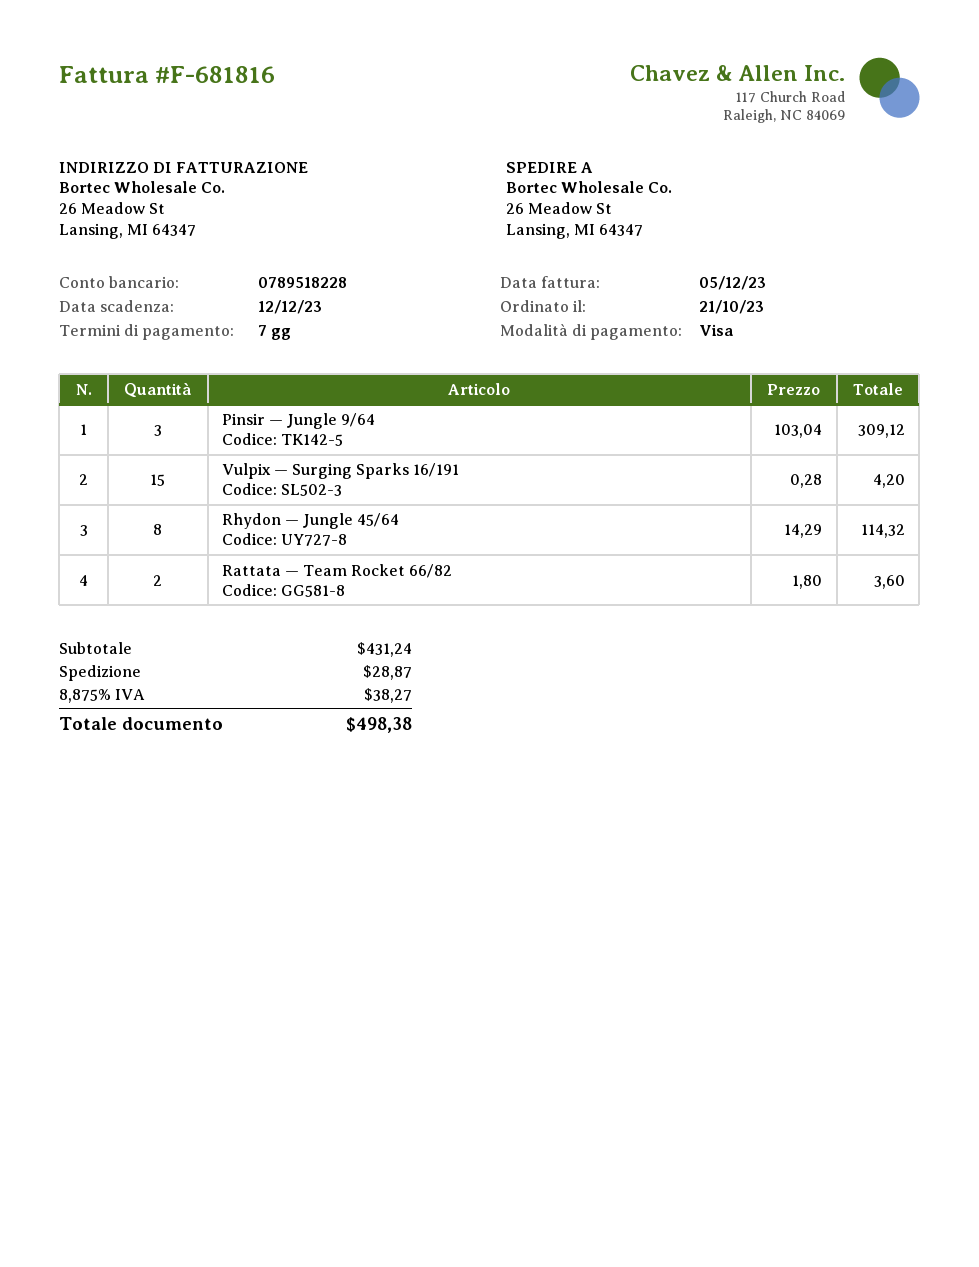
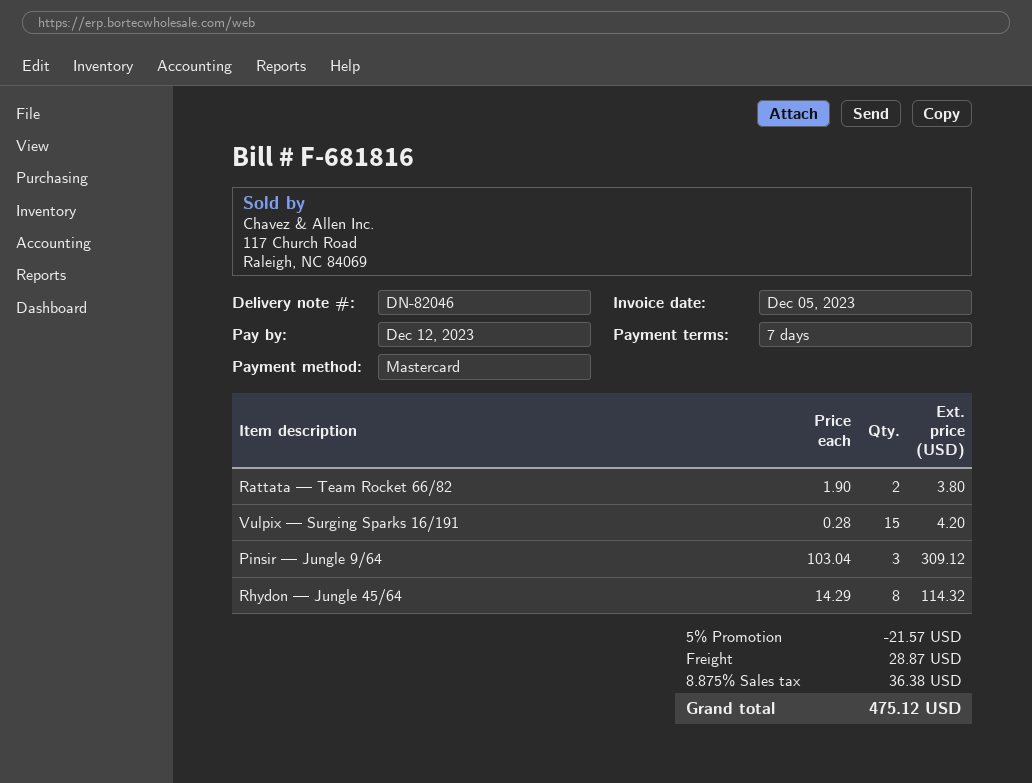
payment method: Visa -> Mastercard
Rattata — Team Rocket 66/82: 2 x 1.80 = 3.60 -> 2 x 1.90 = 3.80
discount: none -> 5% = 21.57
tax: 8.875% = 38.27 -> 8.875% = 36.38
total: 498.38 -> 475.12

